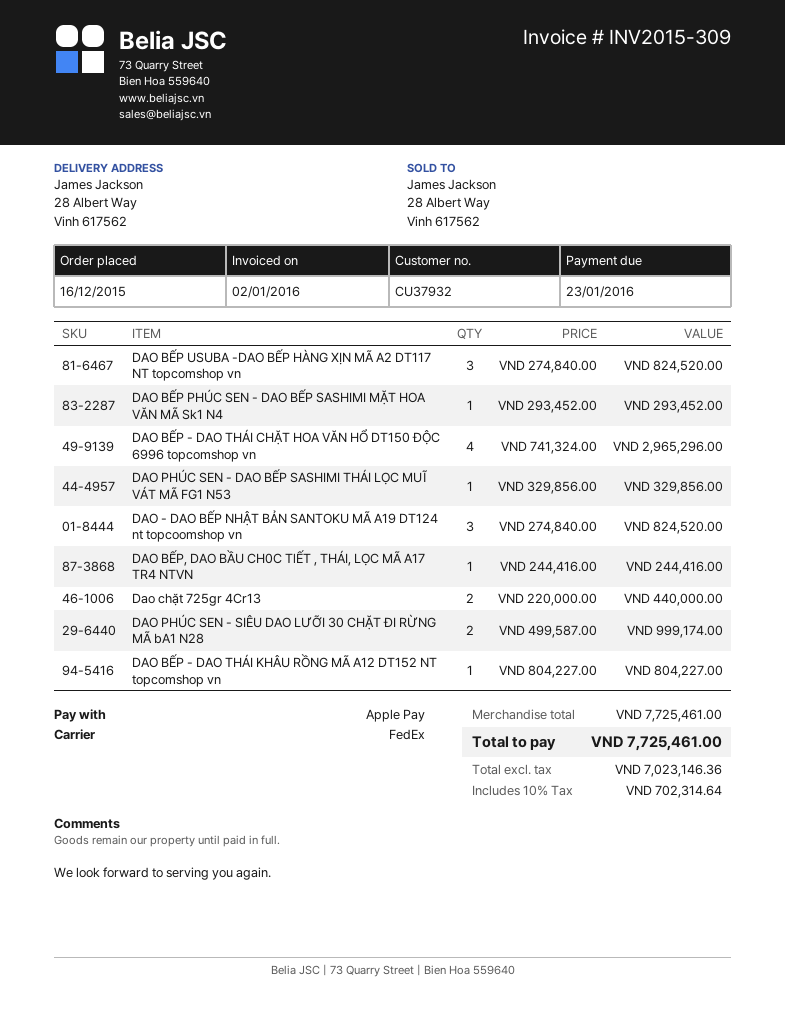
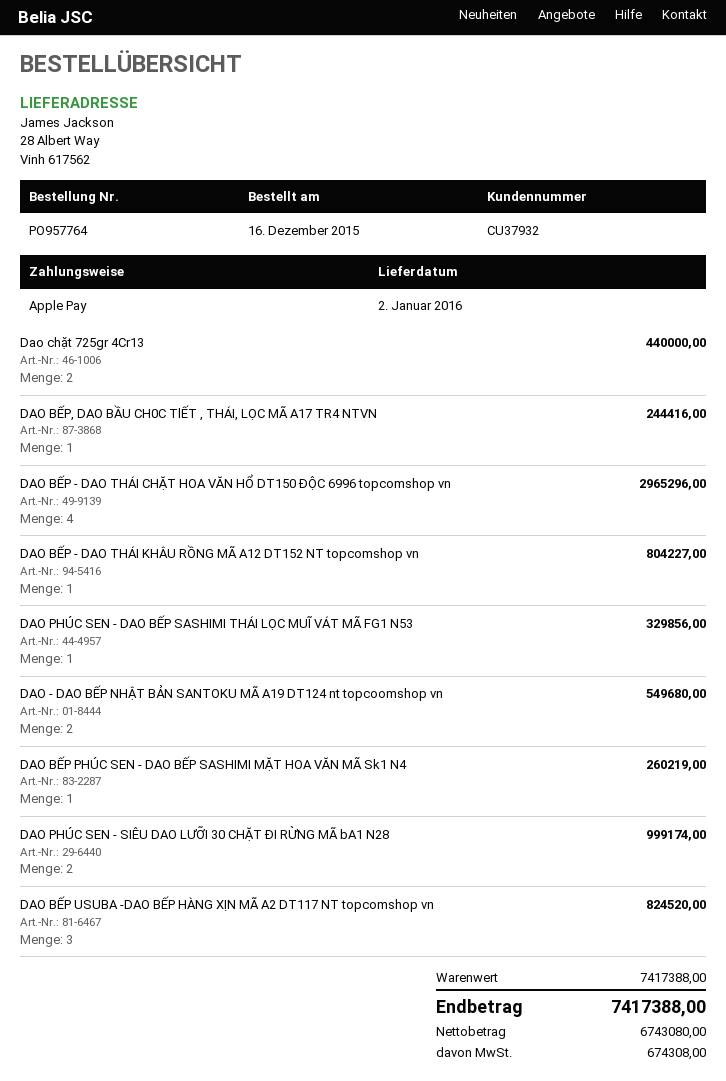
DAO BẾP PHÚC SEN - DAO BẾP SASHIMI MẶT HOA VĂN MÃ Sk1 N4: 1 for 293452.00 -> 1 for 260219.00
DAO - DAO BẾP NHẬT BẢN SANTOKU MÃ A19 DT124 nt topcoomshop vn: 3 for 824520.00 -> 2 for 549680.00
subtotal: 7725461.00 -> 7417388.00
net: 7023146.36 -> 6743080.00
tax: 702314.64 -> 674308.00
total: 7725461.00 -> 7417388.00

